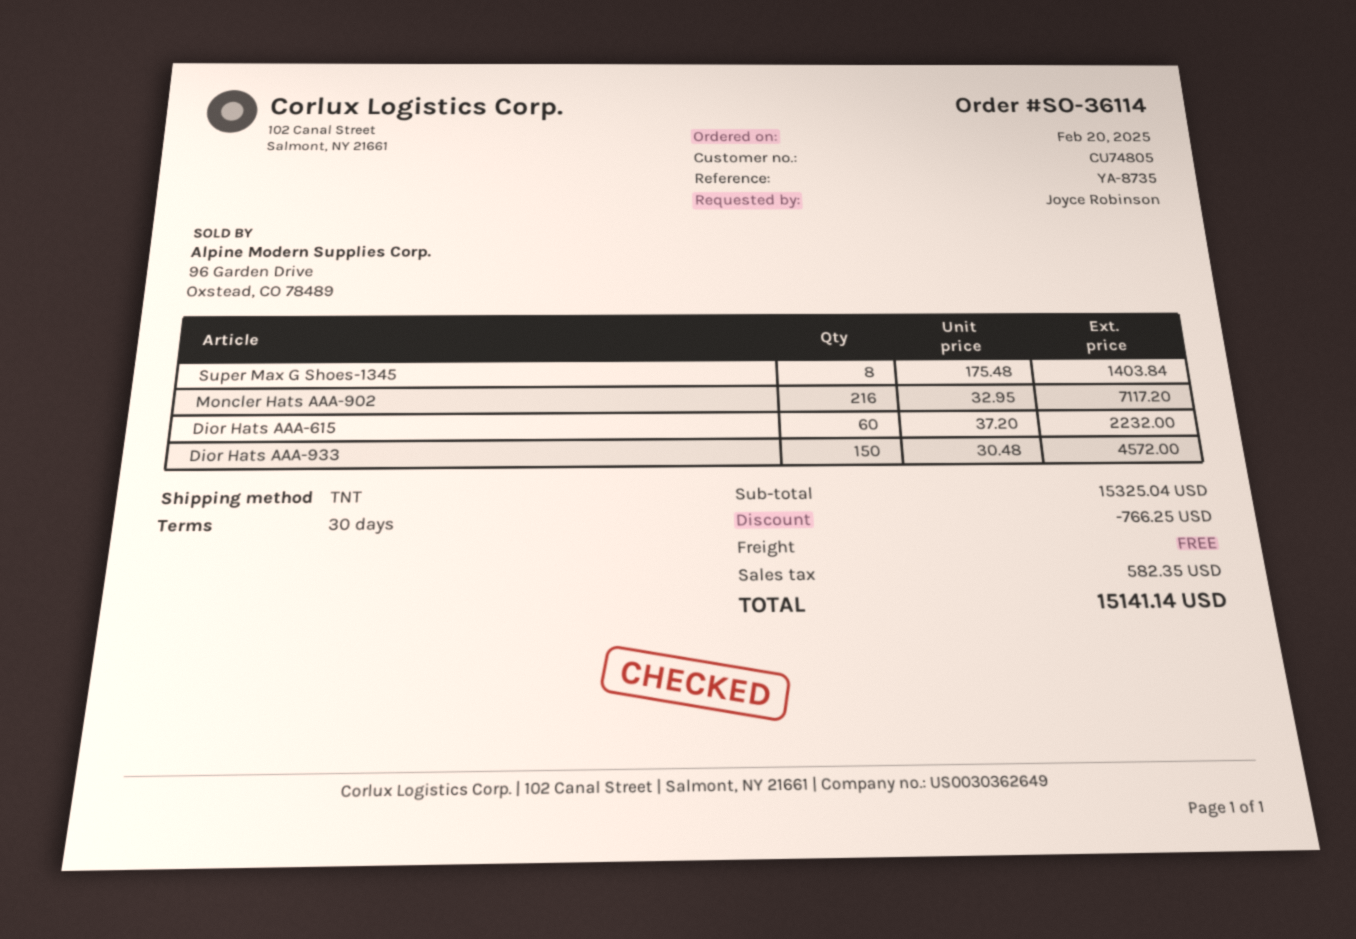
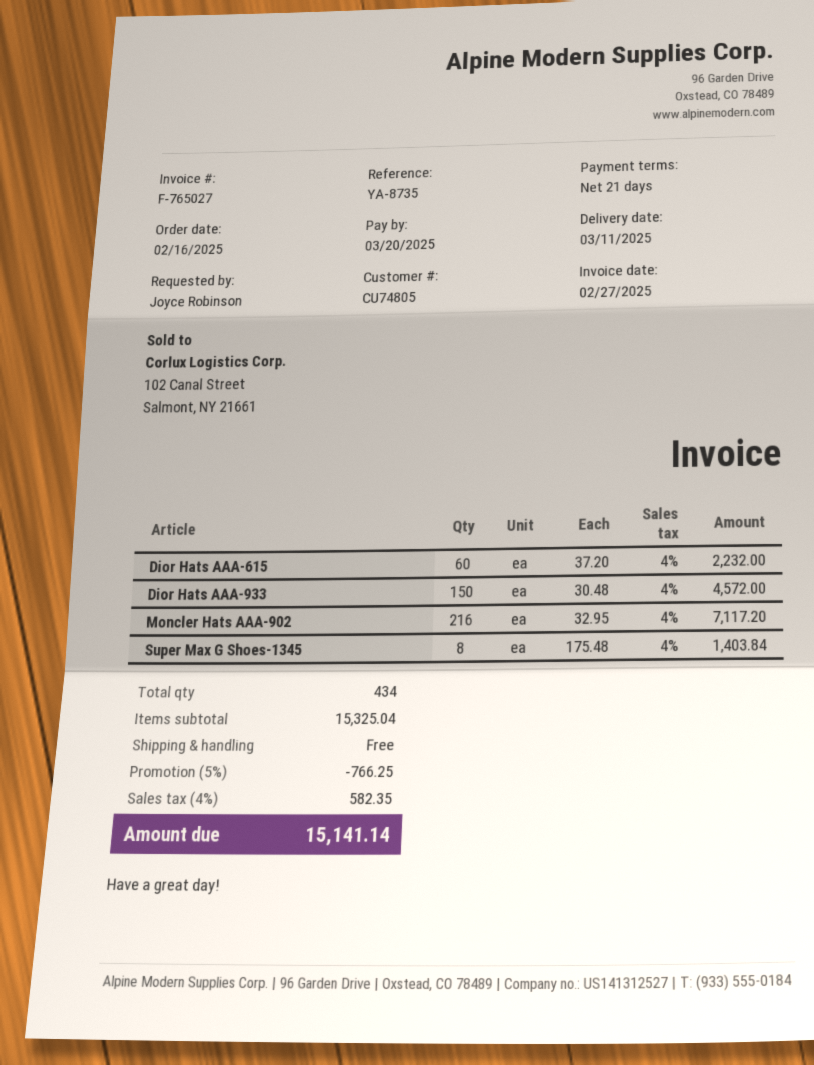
order date: 2025-02-20 -> 2025-02-16
payment terms: 30 days -> 21 days

